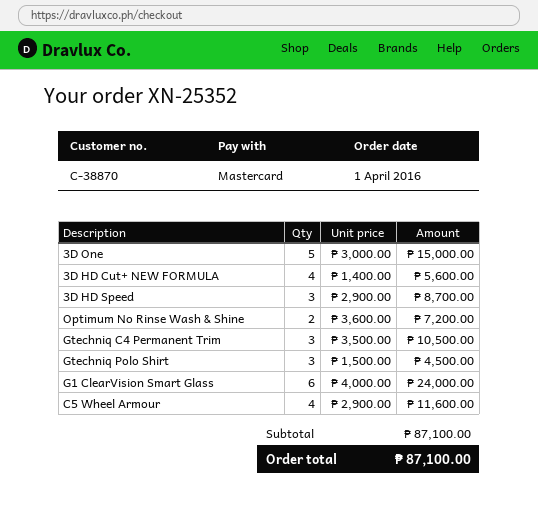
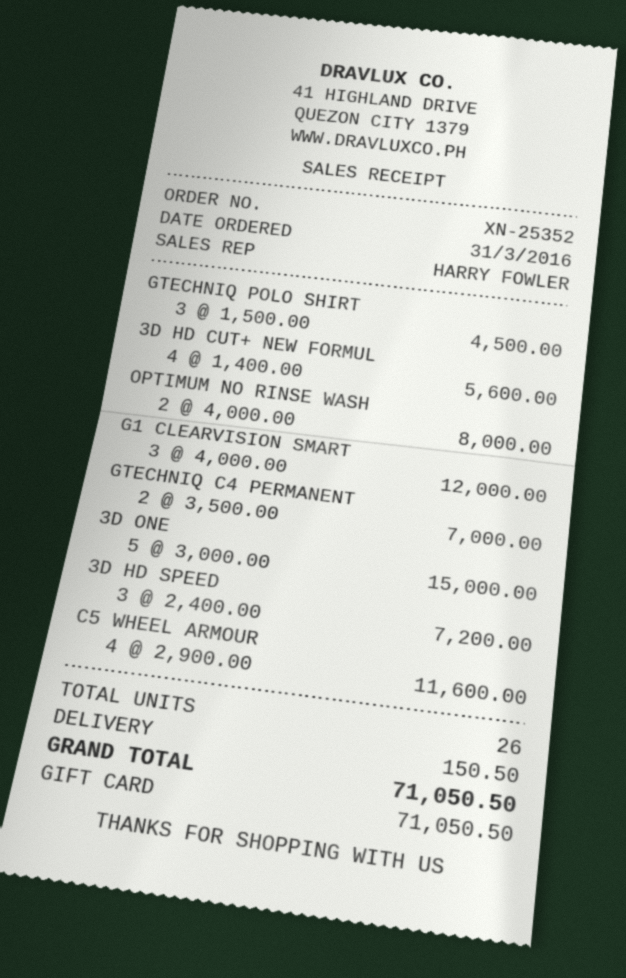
order date: 2016-04-01 -> 2016-03-31
payment method: Mastercard -> gift card
3D HD Speed: 3 x 2900.00 = 8700.00 -> 3 x 2400.00 = 7200.00
Optimum No Rinse Wash & Shine: 2 x 3600.00 = 7200.00 -> 2 x 4000.00 = 8000.00
Gtechniq C4 Permanent Trim: 3 x 3500.00 = 10500.00 -> 2 x 3500.00 = 7000.00
G1 ClearVision Smart Glass: 6 x 4000.00 = 24000.00 -> 3 x 4000.00 = 12000.00
shipping: none -> 150.50
total: 87100.00 -> 71050.50

